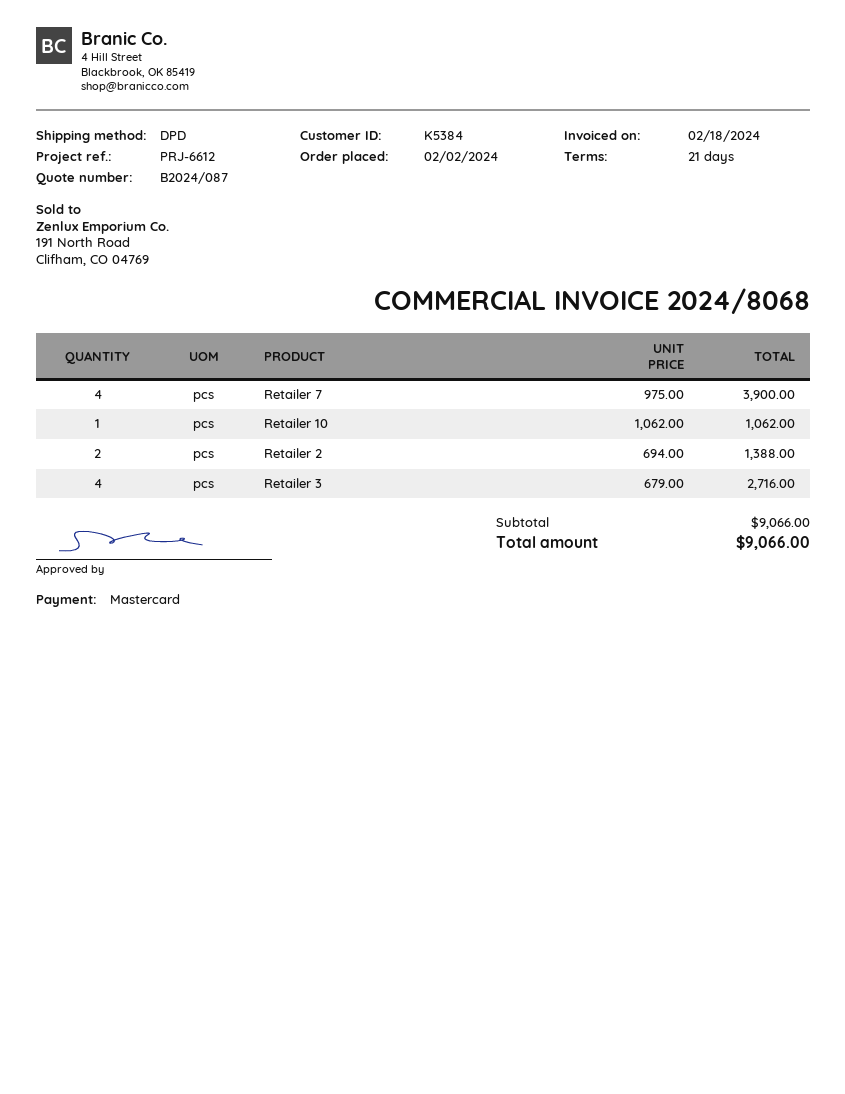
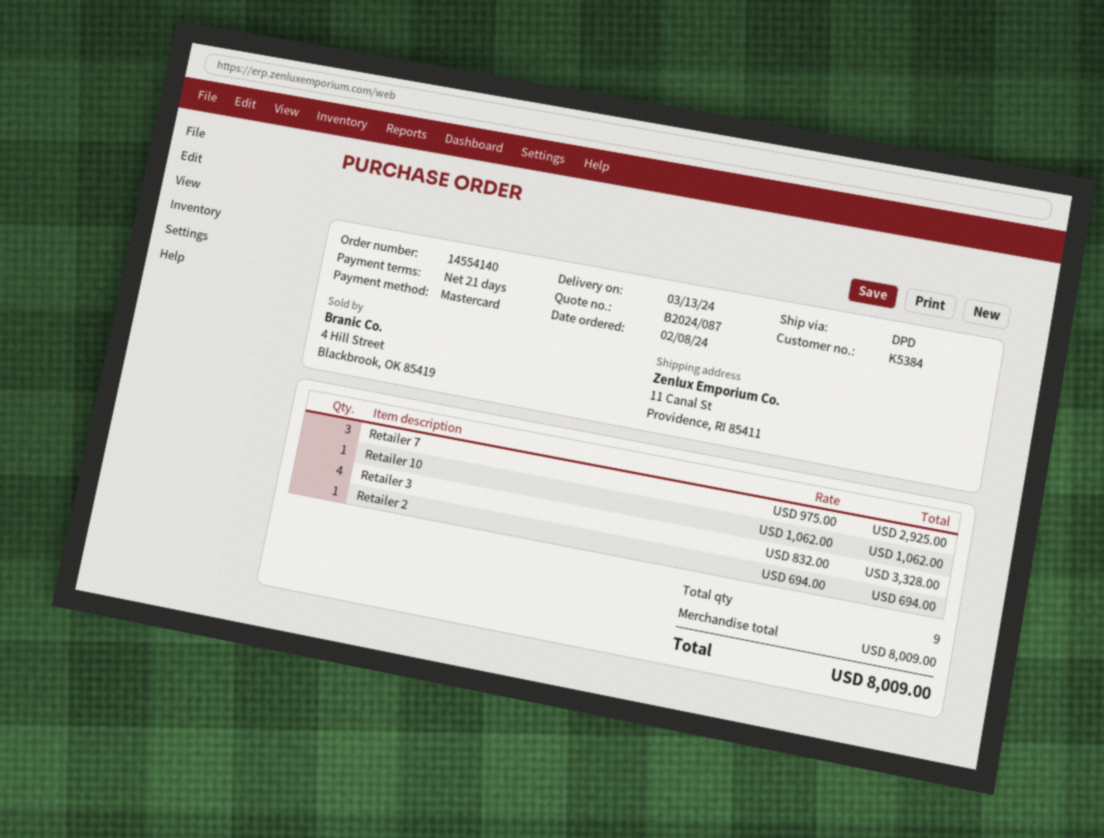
order date: 2024-02-02 -> 2024-02-08
Retailer 7: 4 x 975.00 = 3900.00 -> 3 x 975.00 = 2925.00
Retailer 2: 2 x 694.00 = 1388.00 -> 1 x 694.00 = 694.00
Retailer 3: 4 x 679.00 = 2716.00 -> 4 x 832.00 = 3328.00
subtotal: 9066.00 -> 8009.00
total: 9066.00 -> 8009.00

